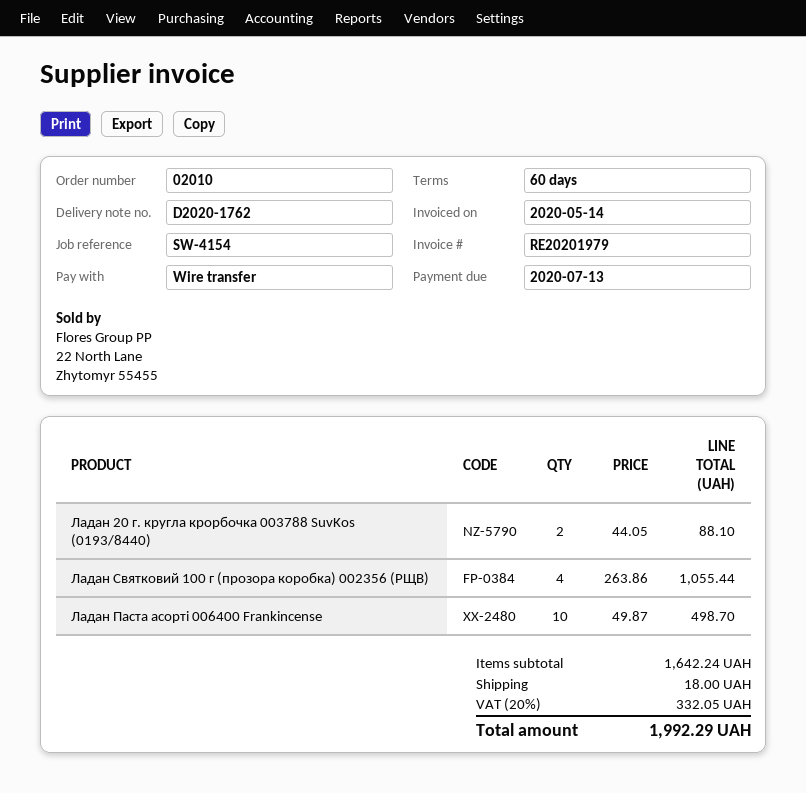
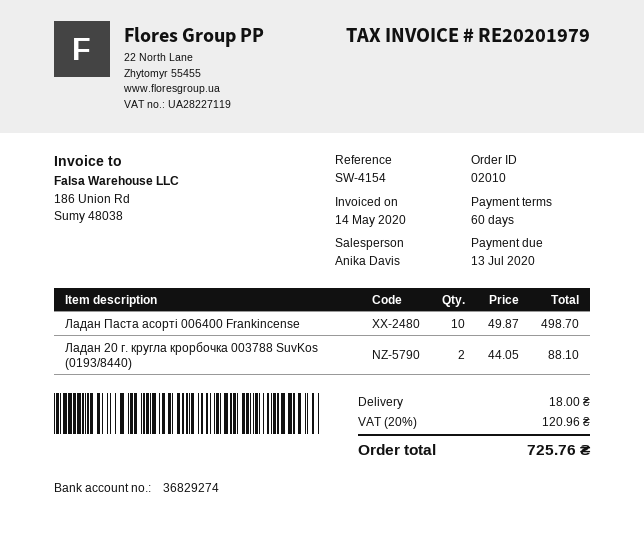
Ладан Святковий 100 г (прозора коробка) 002356 (РЩВ): 4 x 263.86 = 1055.44 -> none
tax: 20% = 332.05 -> 20% = 120.96
total: 1992.29 -> 725.76

